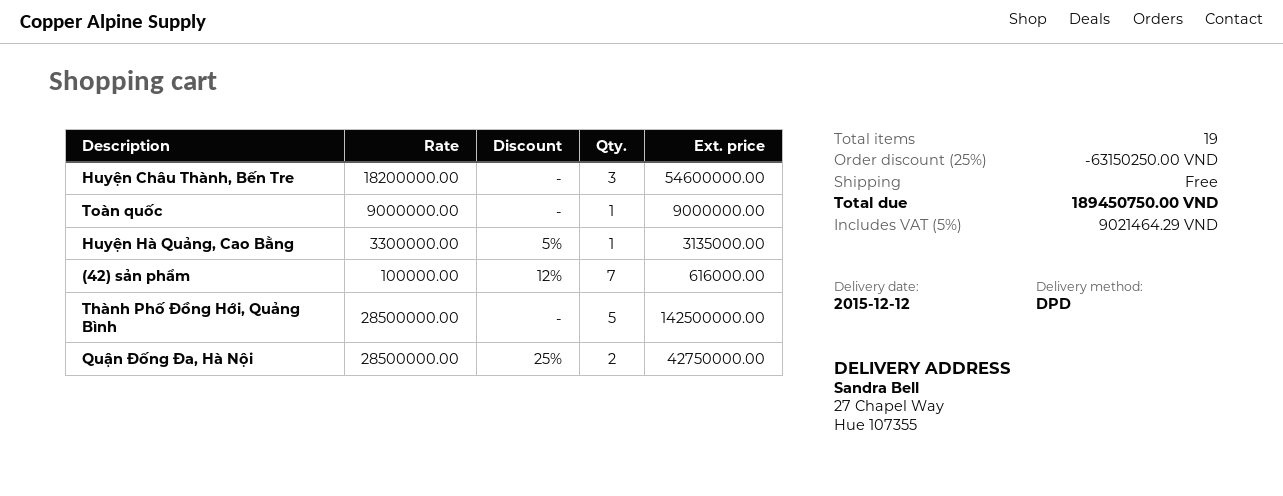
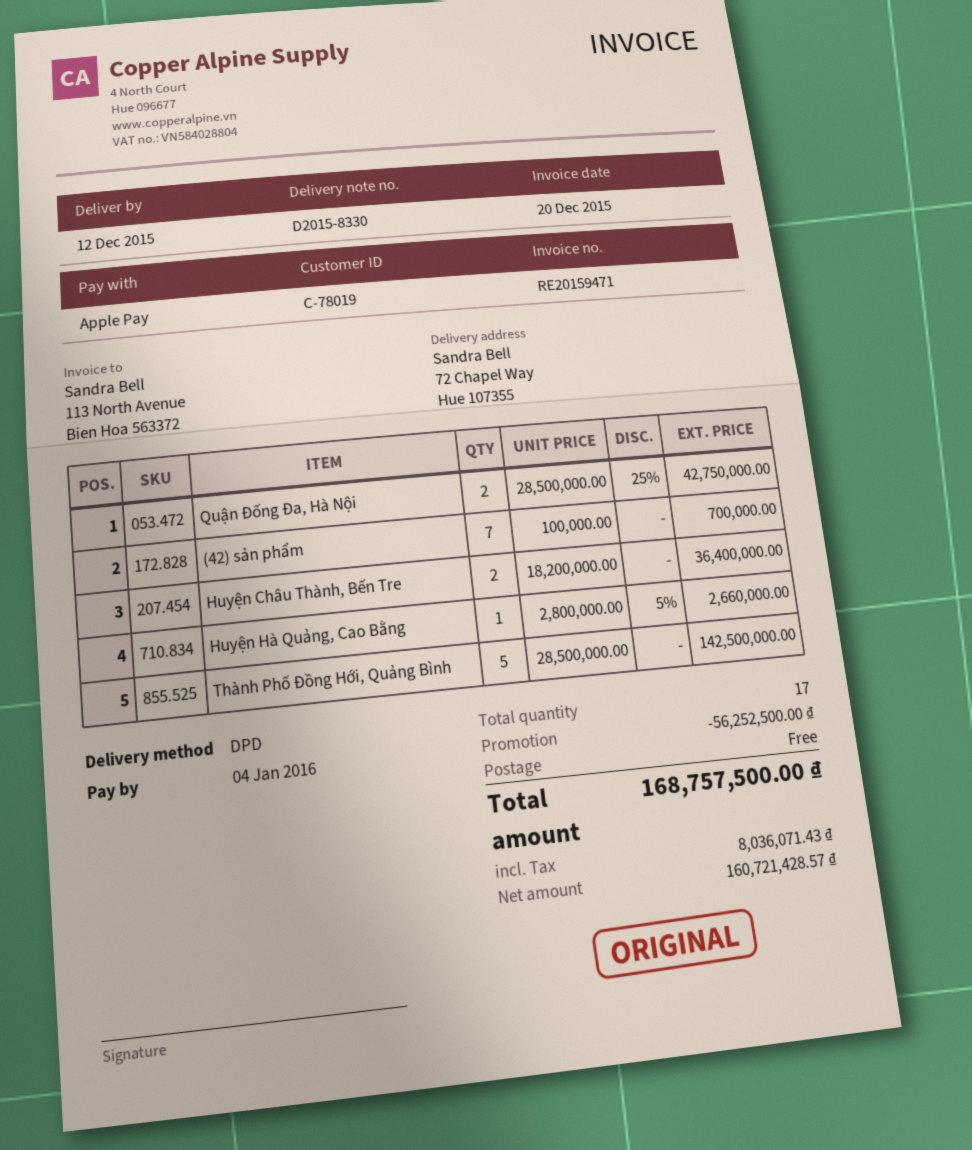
ship to: 27 Chapel Way, Hue 107355 -> 72 Chapel Way, Hue 107355
Huyện Châu Thành, Bến Tre: 3 x 18200000.00 = 54600000.00 -> 2 x 18200000.00 = 36400000.00
Toàn quốc: 1 x 9000000.00 = 9000000.00 -> none
Huyện Hà Quảng, Cao Bằng: 1 x 3300000.00 - 5% = 3135000.00 -> 1 x 2800000.00 - 5% = 2660000.00
(42) sản phẩm: 7 x 100000.00 - 12% = 616000.00 -> 7 x 100000.00 = 700000.00
total quantity: 19 -> 17
discount: 63150250.00 -> 56252500.00
tax: 9021464.29 -> 8036071.43
total: 189450750.00 -> 168757500.00

